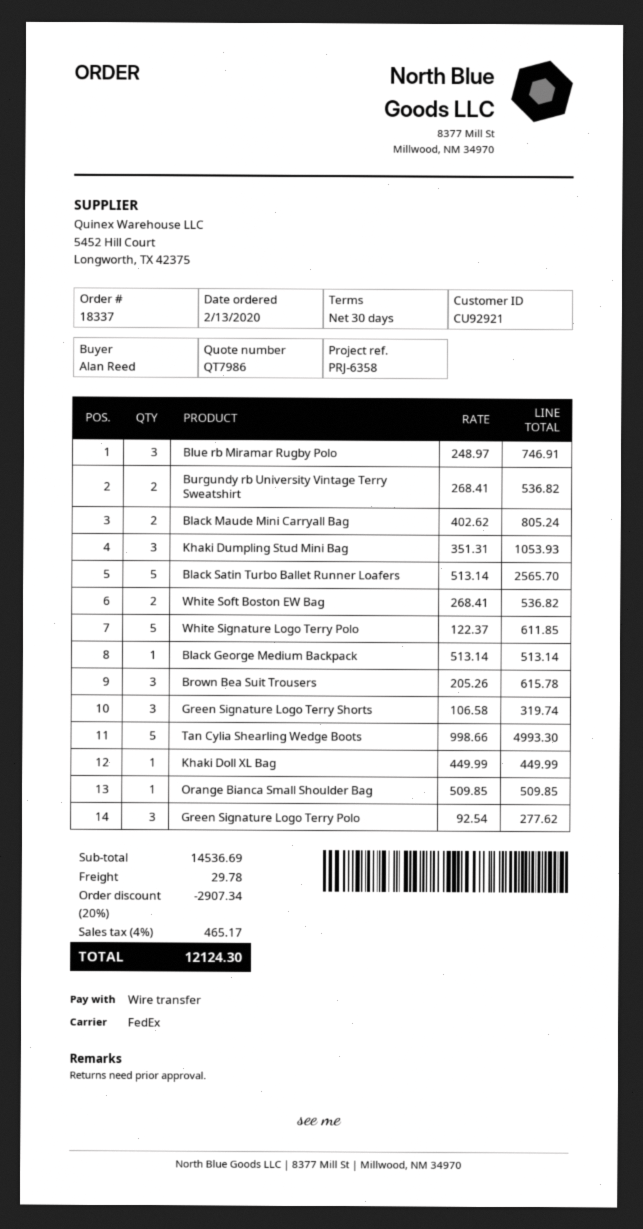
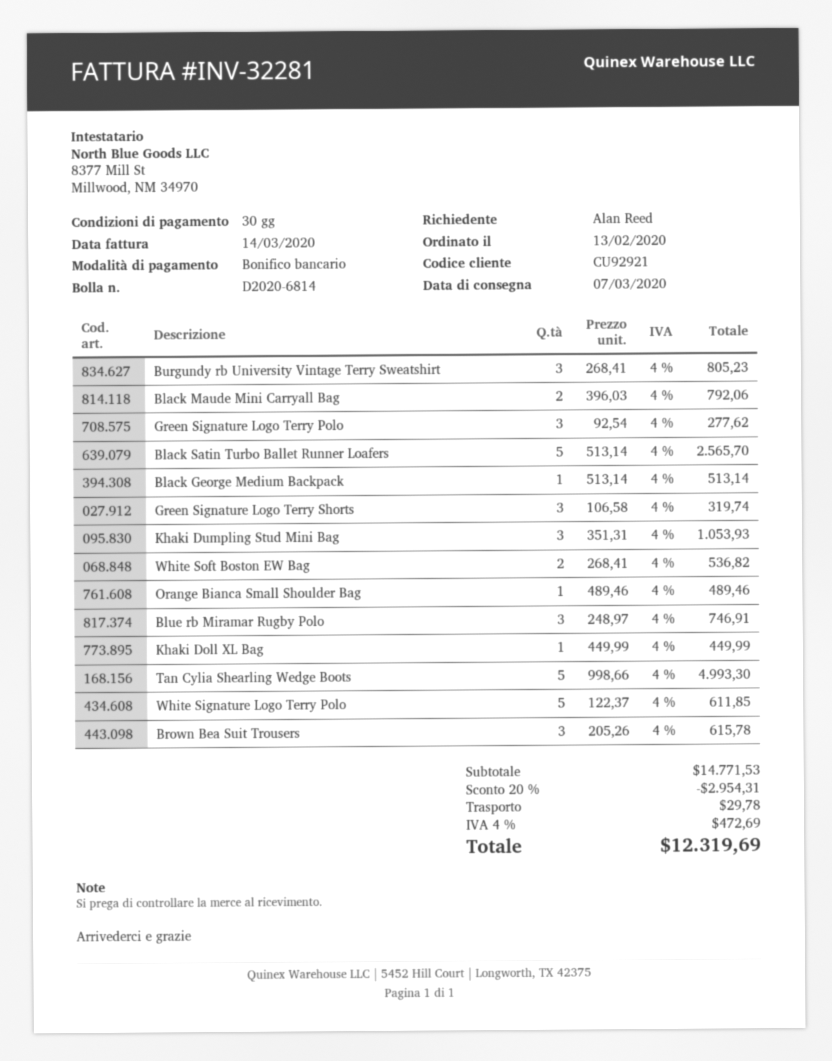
Burgundy rb University Vintage Terry Sweatshirt: 2 x 268.41 = 536.82 -> 3 x 268.41 = 805.23
Black Maude Mini Carryall Bag: 2 x 402.62 = 805.24 -> 2 x 396.03 = 792.06
Orange Bianca Small Shoulder Bag: 1 x 509.85 = 509.85 -> 1 x 489.46 = 489.46
subtotal: 14536.69 -> 14771.53
discount: 20% = 2907.34 -> 20% = 2954.31
tax: 4% = 465.17 -> 4% = 472.69
total: 12124.30 -> 12319.69

